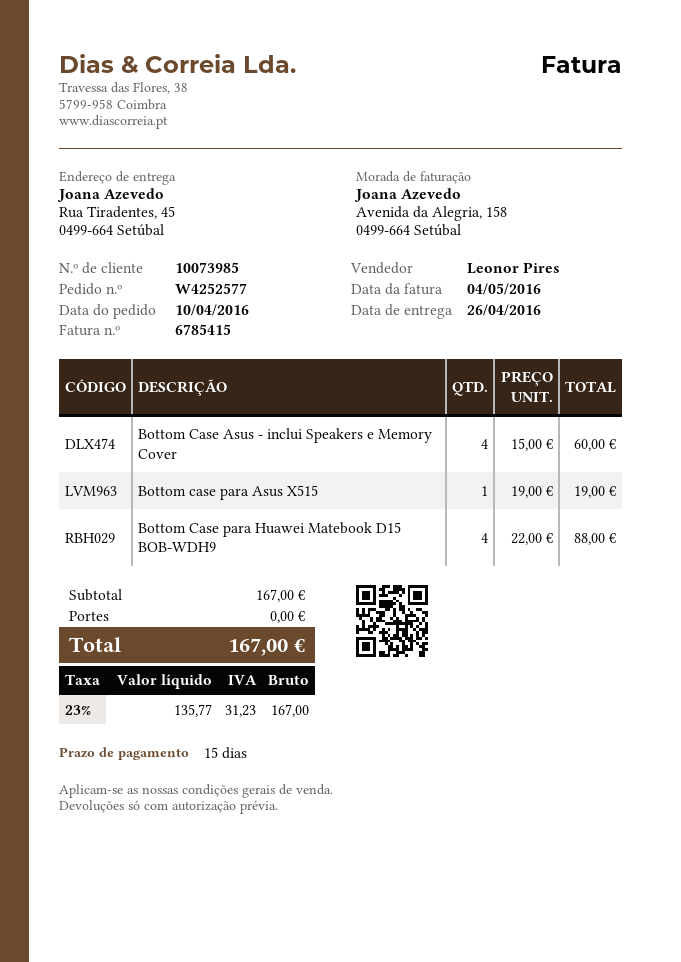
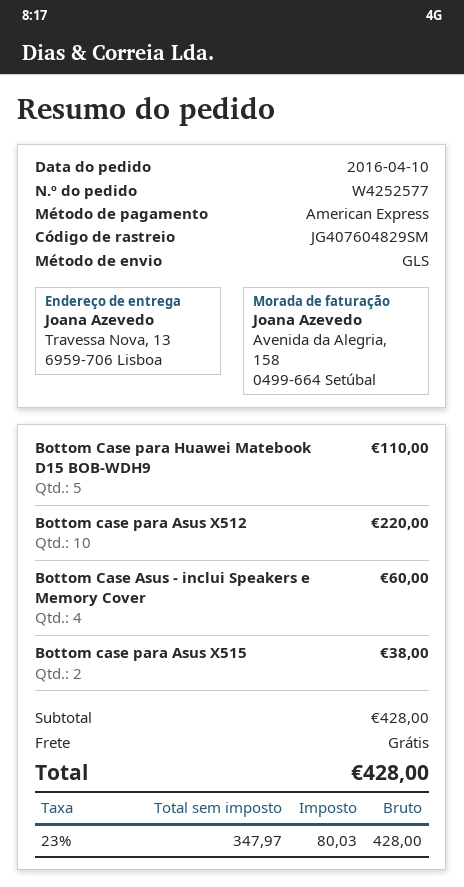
ship to: Rua Tiradentes, 45, 0499-664 Setúbal -> Travessa Nova, 13, 6959-706 Lisboa
Bottom case para Asus X515: 1 for 19.00 -> 2 for 38.00
Bottom Case para Huawei Matebook D15 BOB-WDH9: 4 for 88.00 -> 5 for 110.00
Bottom case para Asus X512: none -> 10 for 220.00
subtotal: 167.00 -> 428.00
net: 135.77 -> 347.97
tax: 23% = 31.23 -> 23% = 80.03
total: 167.00 -> 428.00

